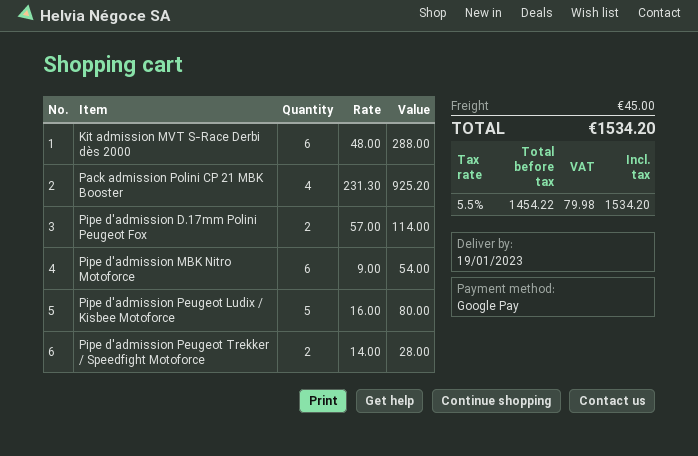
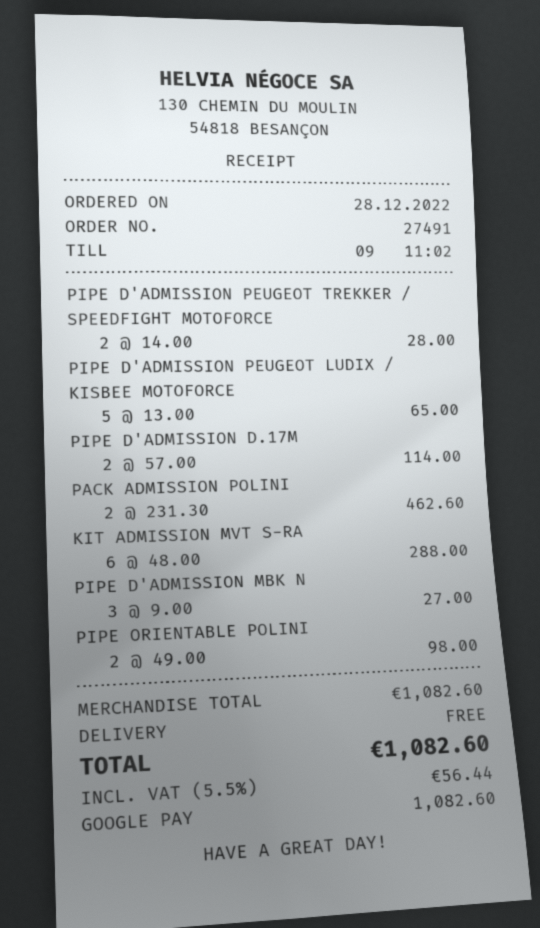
Pack admission Polini CP 21 MBK Booster: 4 x 231.30 = 925.20 -> 2 x 231.30 = 462.60
Pipe d'admission MBK Nitro Motoforce: 6 x 9.00 = 54.00 -> 3 x 9.00 = 27.00
Pipe d'admission Peugeot Ludix / Kisbee Motoforce: 5 x 16.00 = 80.00 -> 5 x 13.00 = 65.00
PIPE ORIENTABLE POLINI: none -> 2 x 49.00 = 98.00
shipping: 45.00 -> 0.00
tax: 5.5% = 79.98 -> 5.5% = 56.44
total: 1534.20 -> 1082.60

